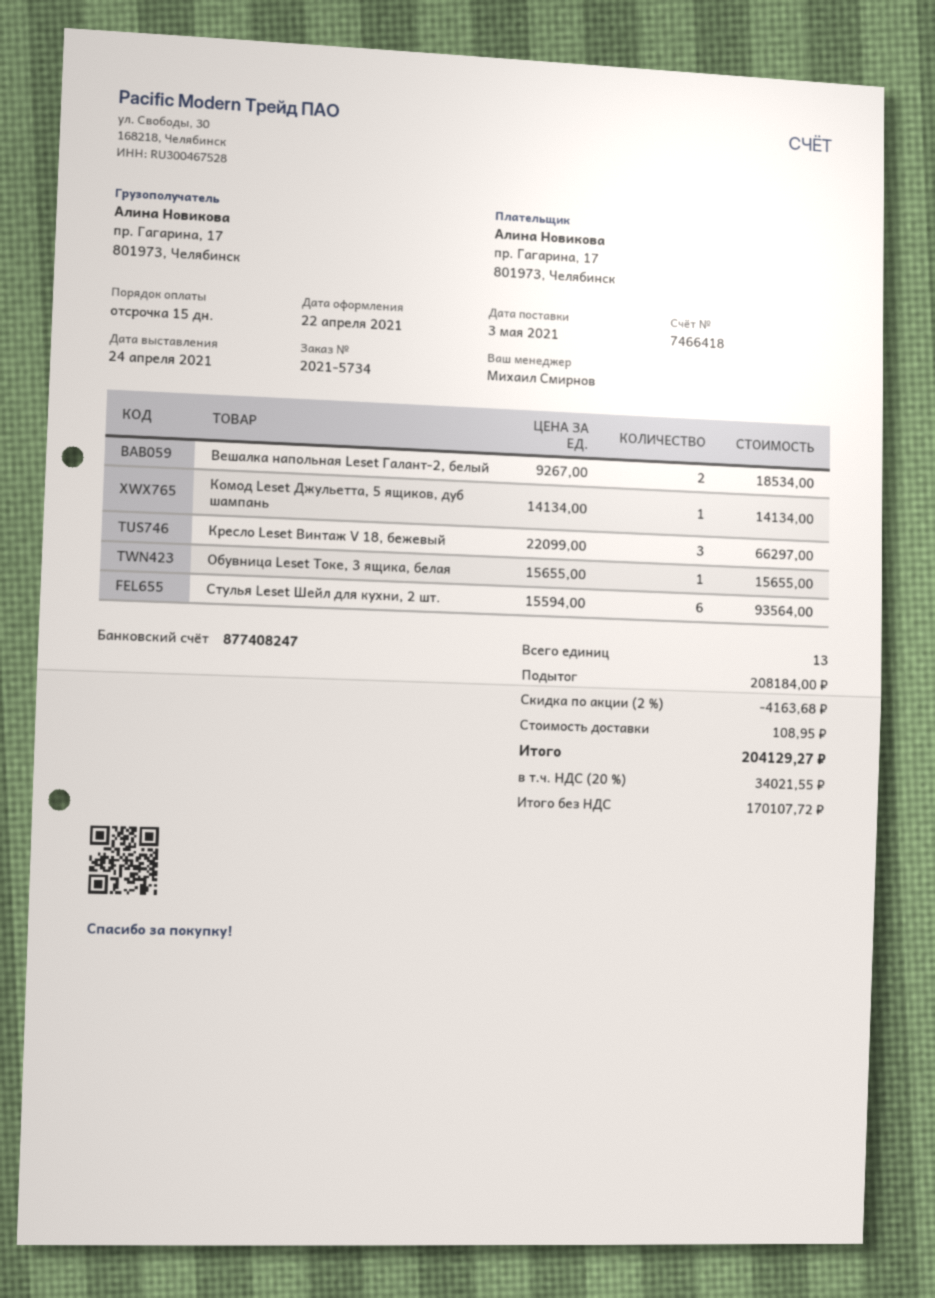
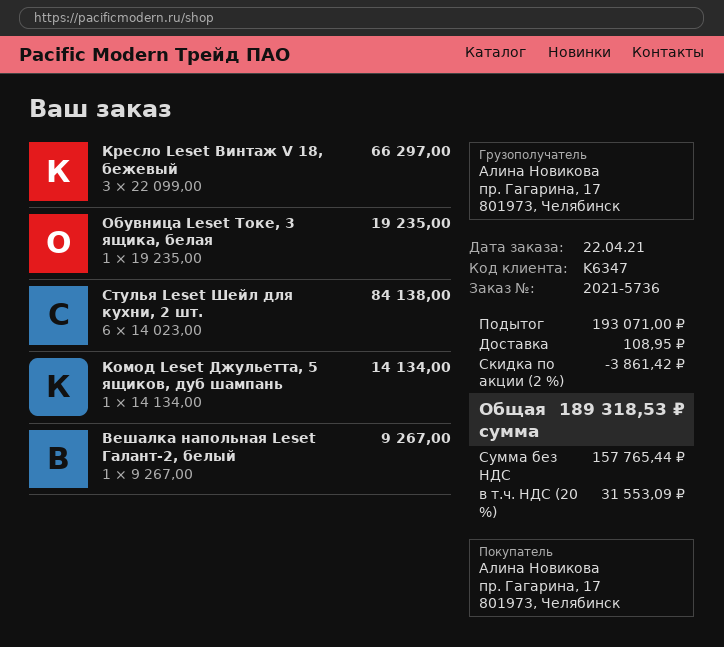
order number: 2021-5734 -> 2021-5736
Вешалка напольная Leset Галант-2, белый: 2 x 9267.00 = 18534.00 -> 1 x 9267.00 = 9267.00
Обувница Leset Токе, 3 ящика, белая: 1 x 15655.00 = 15655.00 -> 1 x 19235.00 = 19235.00
Стулья Leset Шейл для кухни, 2 шт.: 6 x 15594.00 = 93564.00 -> 6 x 14023.00 = 84138.00
subtotal: 208184.00 -> 193071.00
discount: 2% = 4163.68 -> 2% = 3861.42
net: 170107.72 -> 157765.44
tax: 20% = 34021.55 -> 20% = 31553.09
total: 204129.27 -> 189318.53

